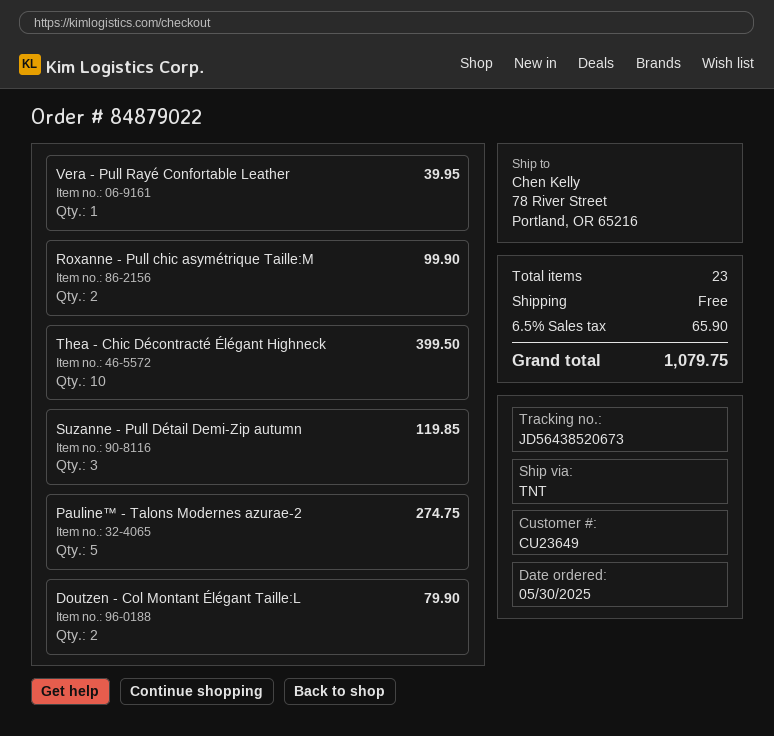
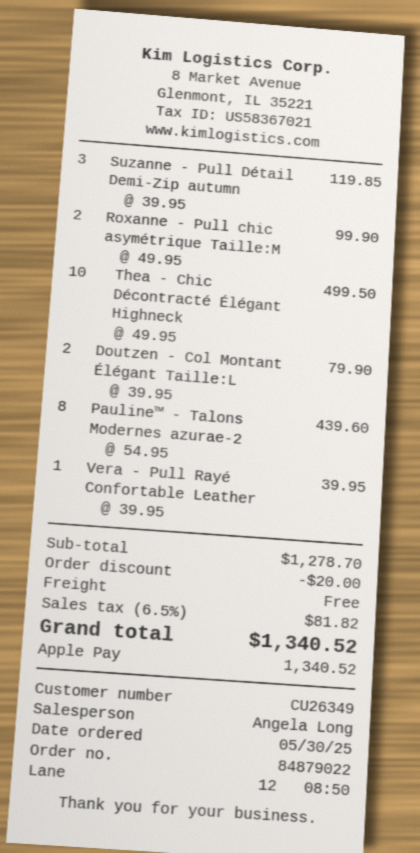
customer number: CU23649 -> CU26349
Thea - Chic Décontracté Élégant Highneck: 10 for 399.50 -> 10 for 499.50
Pauline™ - Talons Modernes azurae-2: 5 for 274.75 -> 8 for 439.60
discount: none -> 20.00
tax: 6.5% = 65.90 -> 6.5% = 81.82
total: 1079.75 -> 1340.52

